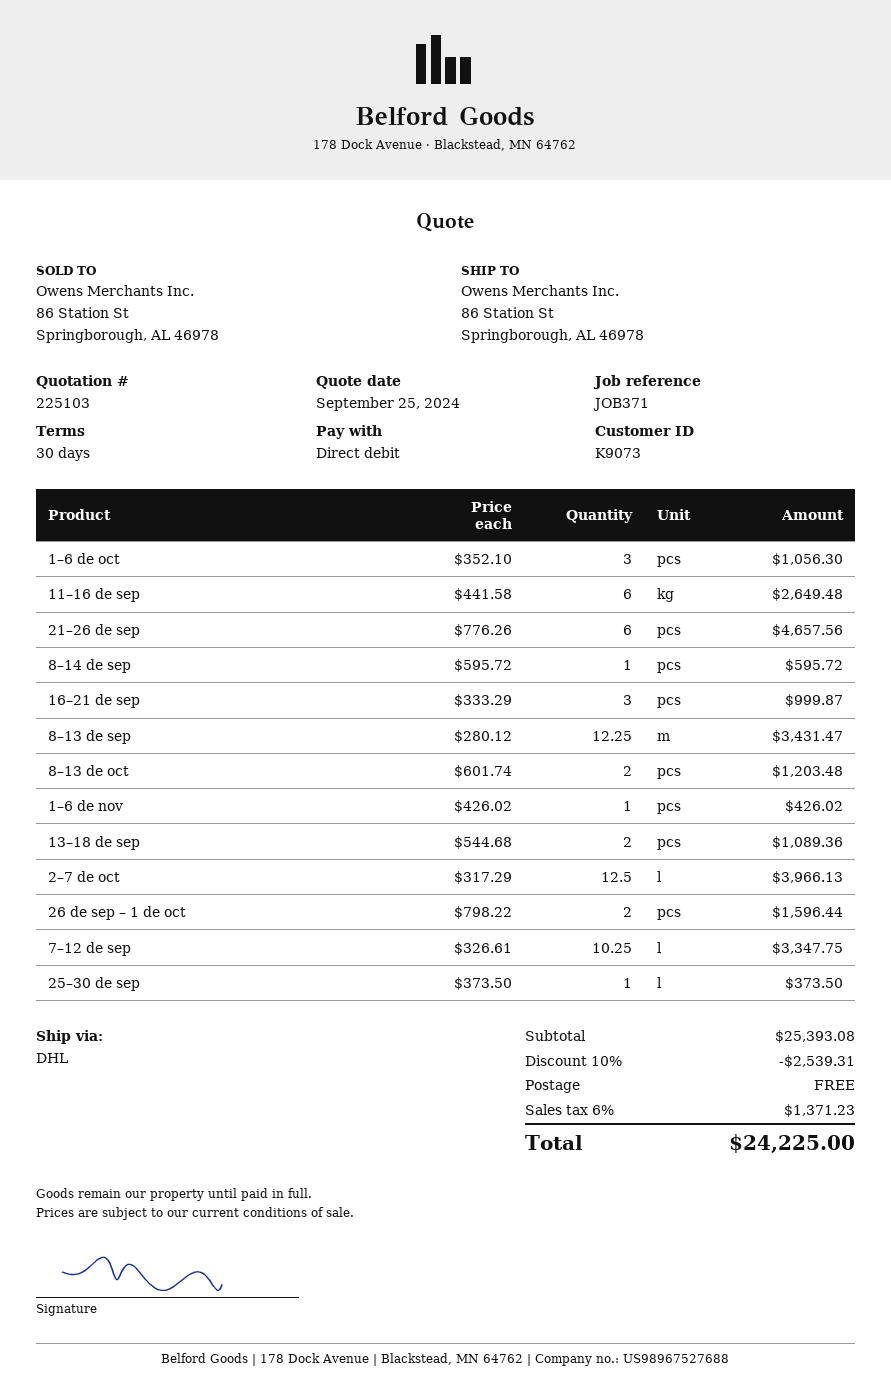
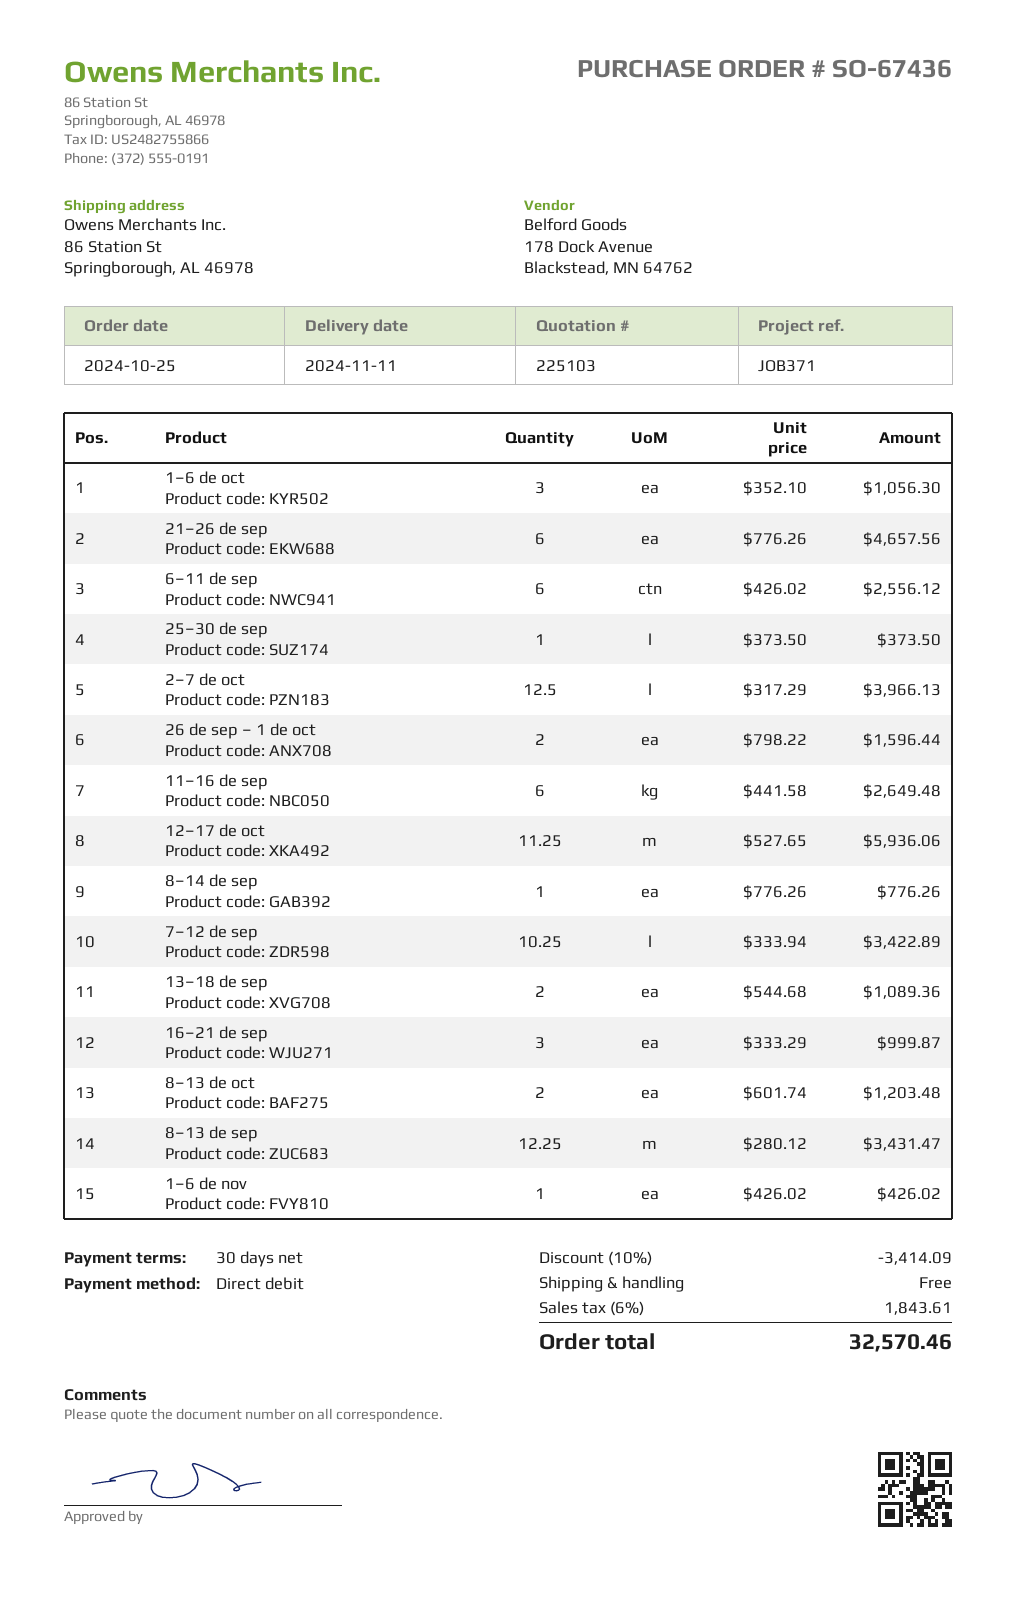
8–14 de sep: 1 x 595.72 = 595.72 -> 1 x 776.26 = 776.26
7–12 de sep: 10.25 x 326.61 = 3347.75 -> 10.25 x 333.94 = 3422.89
6–11 de sep: none -> 6 x 426.02 = 2556.12
12–17 de oct: none -> 11.25 x 527.65 = 5936.06
discount: 10% = 2539.31 -> 10% = 3414.09
tax: 6% = 1371.23 -> 6% = 1843.61
total: 24225.00 -> 32570.46

